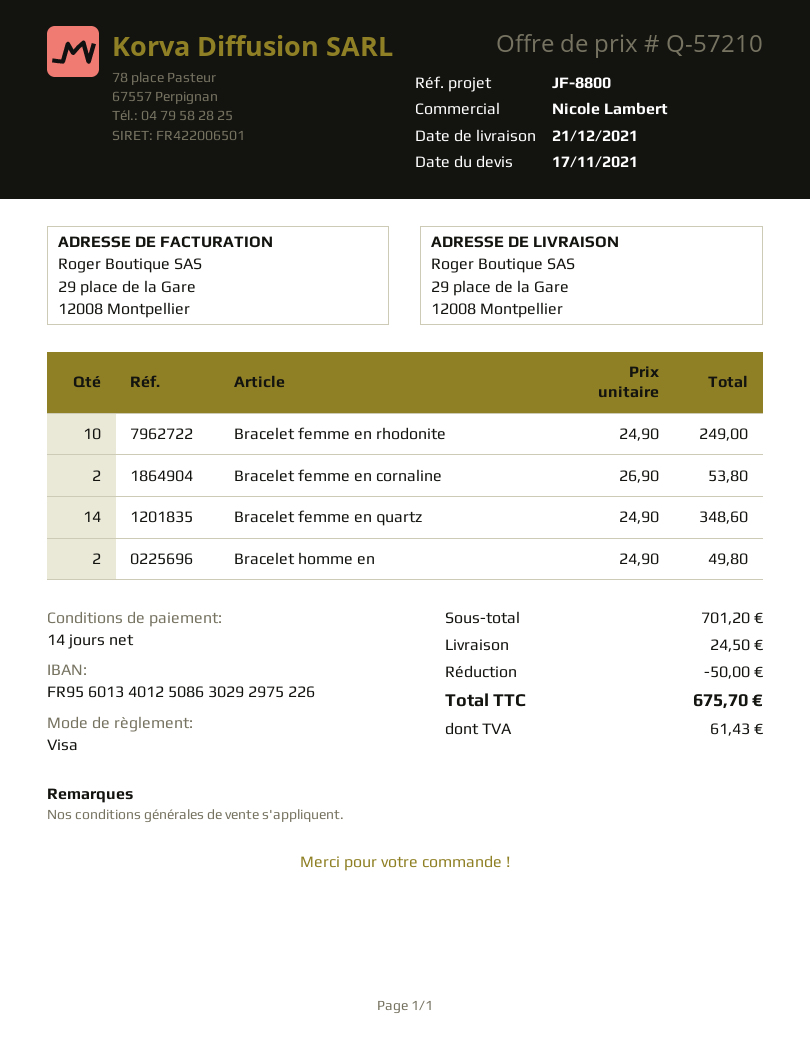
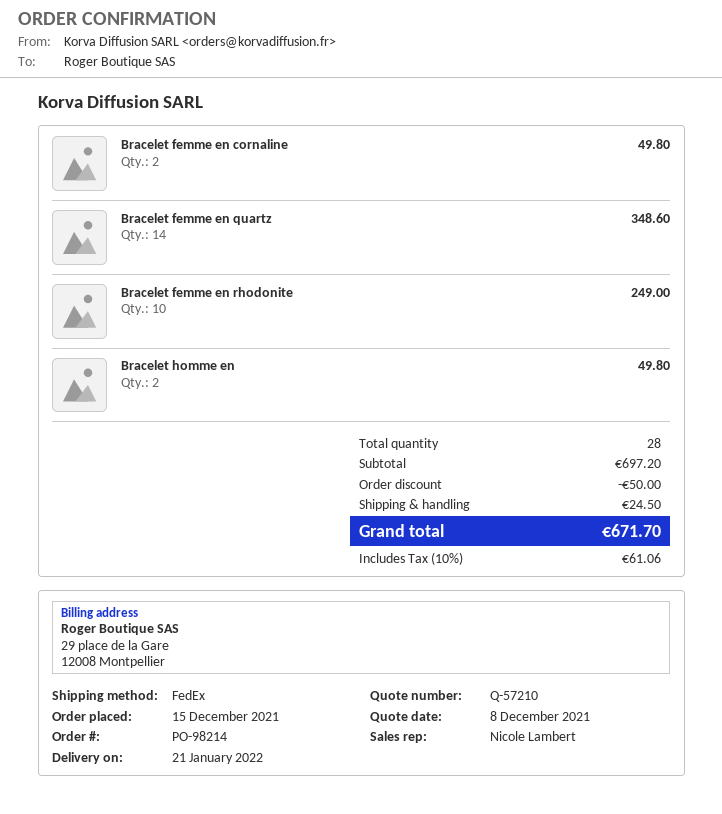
quote date: 2021-11-17 -> 2021-12-08
delivery date: 2021-12-21 -> 2022-01-21
Bracelet femme en cornaline: 2 for 53.80 -> 2 for 49.80
subtotal: 701.20 -> 697.20
tax: 61.43 -> 61.06
total: 675.70 -> 671.70

